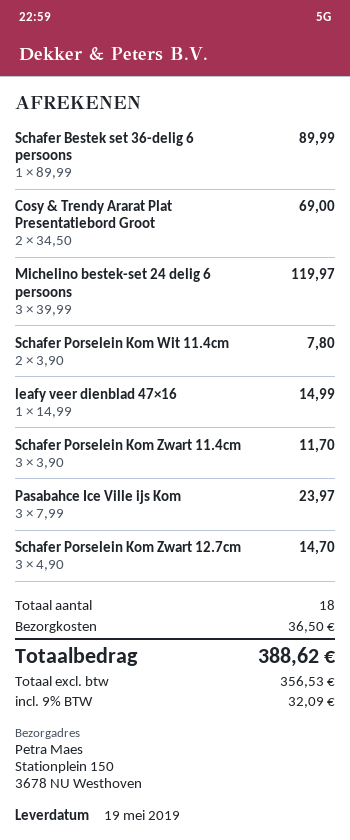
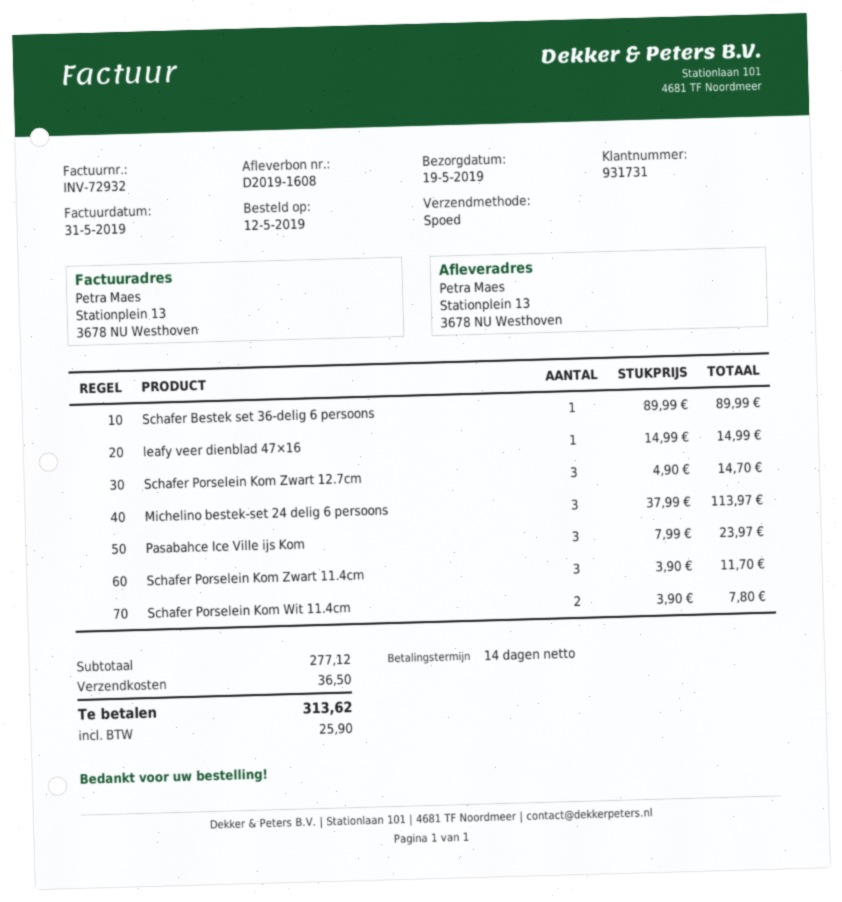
ship to: Stationplein 150, 3678 NU Westhoven -> Stationplein 13, 3678 NU Westhoven
Cosy & Trendy Ararat Plat Presentatiebord Groot: 2 x 34.50 = 69.00 -> none
Michelino bestek-set 24 delig 6 persoons: 3 x 39.99 = 119.97 -> 3 x 37.99 = 113.97
tax: 32.09 -> 25.90
total: 388.62 -> 313.62

